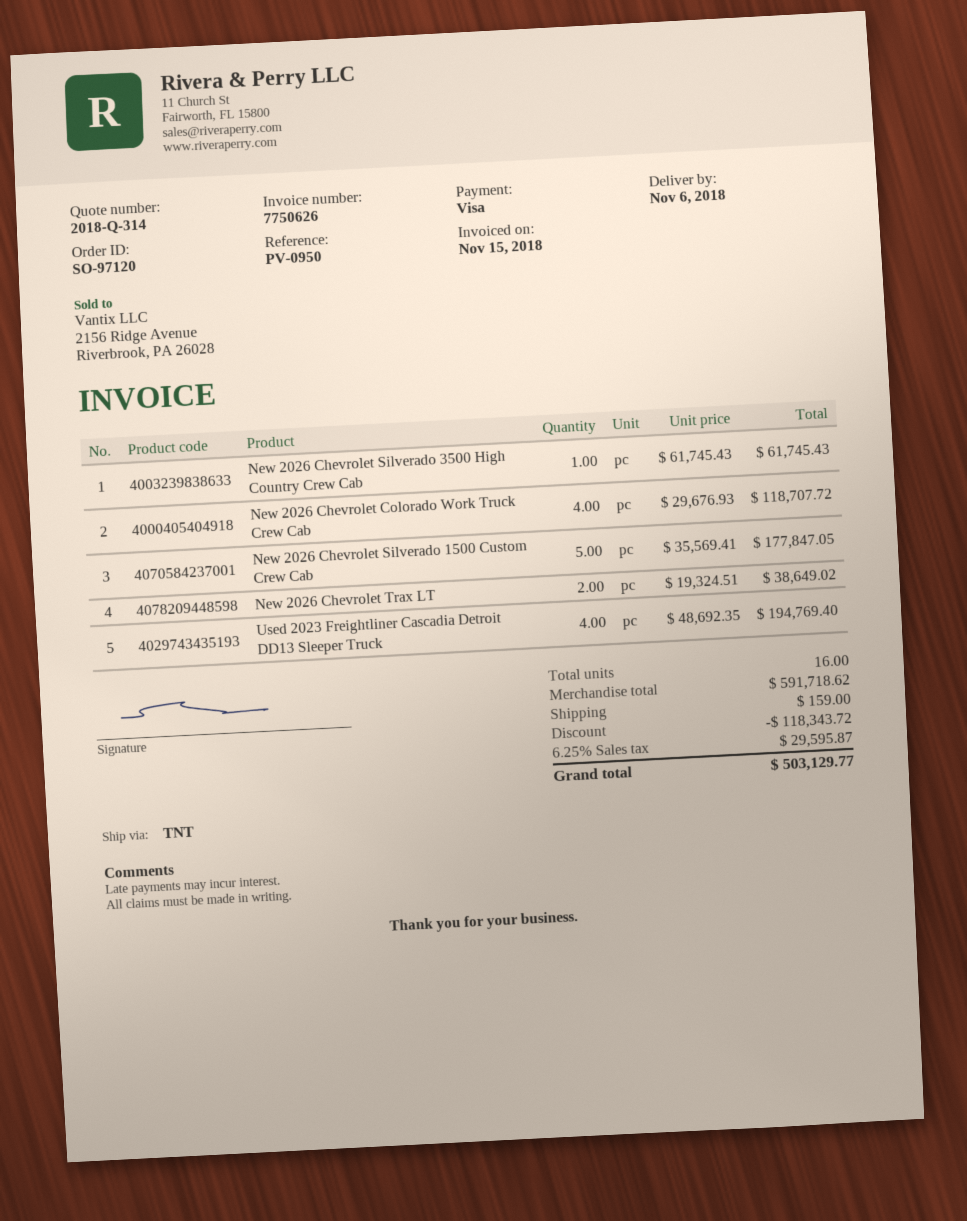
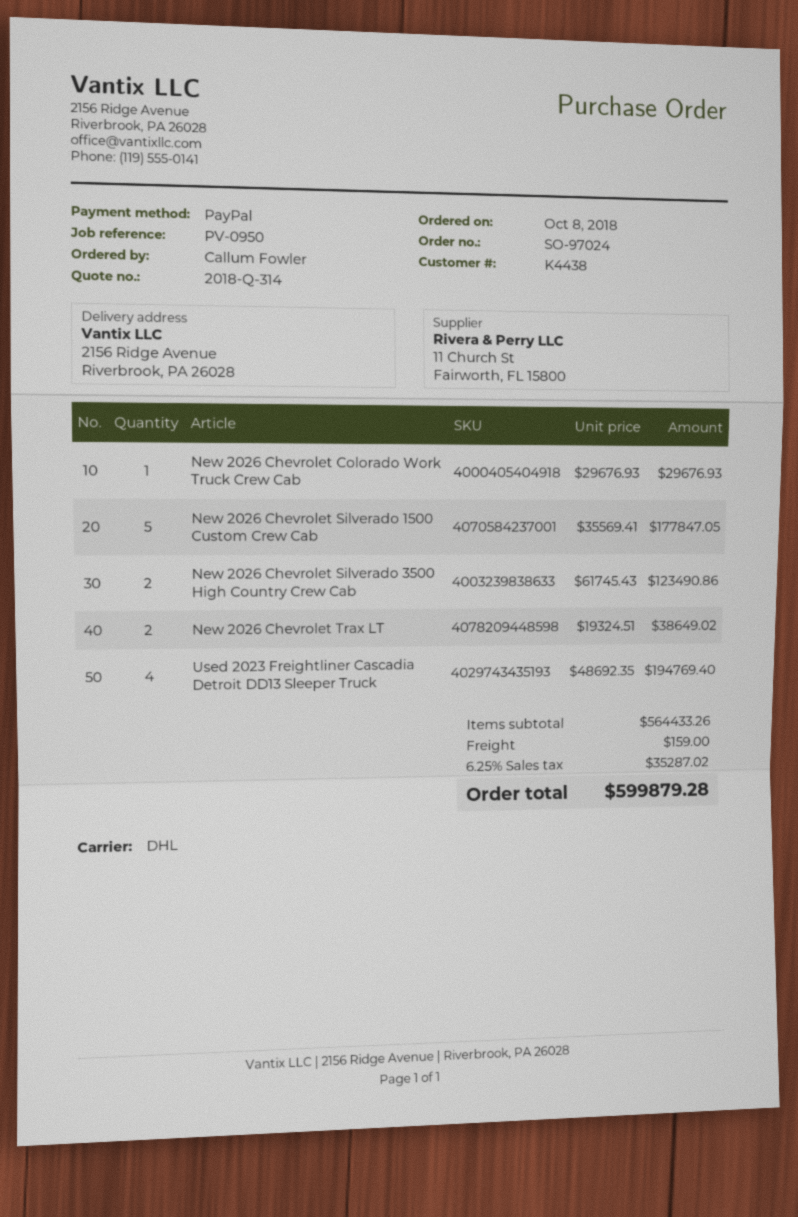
order number: SO-97120 -> SO-97024
payment method: Visa -> PayPal
shipping method: TNT -> DHL
New 2026 Chevrolet Silverado 3500 High Country Crew Cab: 1 x 61745.43 = 61745.43 -> 2 x 61745.43 = 123490.86
New 2026 Chevrolet Colorado Work Truck Crew Cab: 4 x 29676.93 = 118707.72 -> 1 x 29676.93 = 29676.93
subtotal: 591718.62 -> 564433.26
discount: 118343.72 -> none
tax: 6.25% = 29595.87 -> 6.25% = 35287.02
total: 503129.77 -> 599879.28

